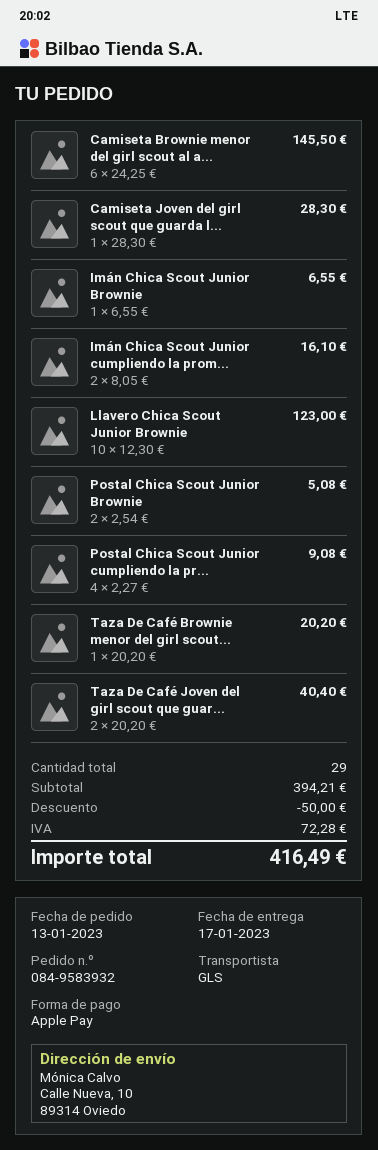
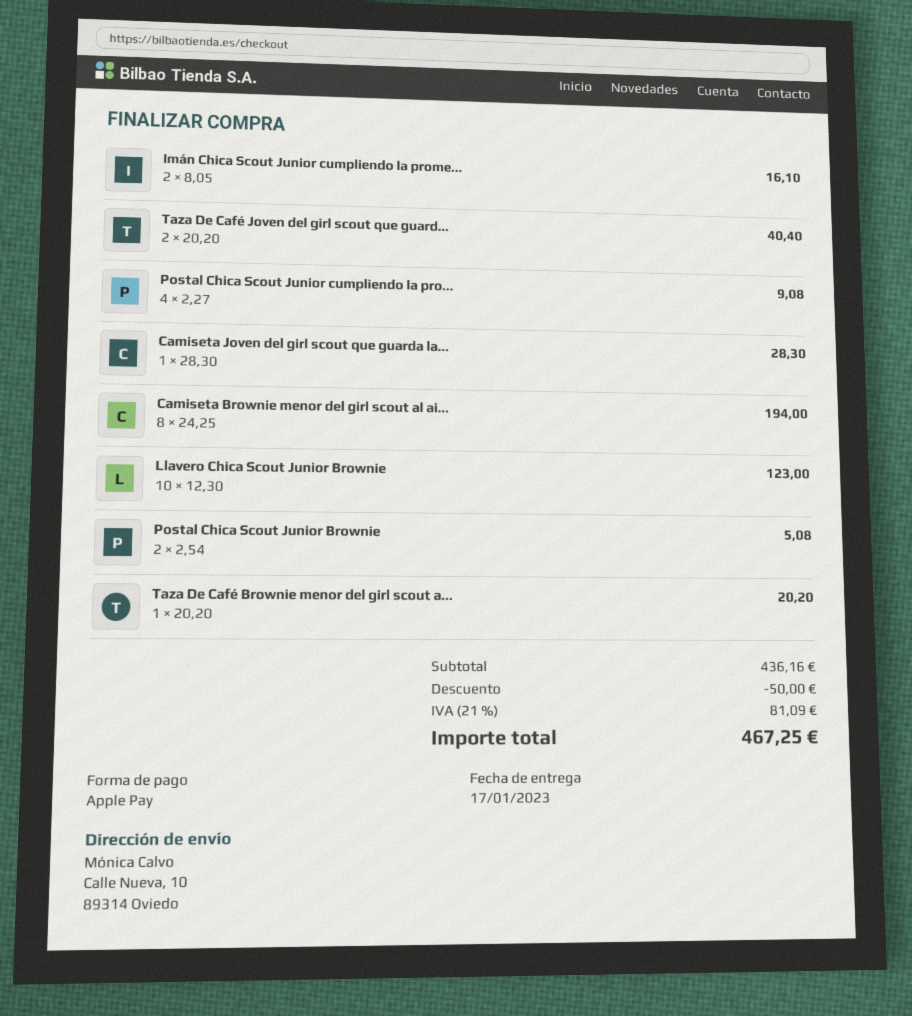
Camiseta Brownie menor del girl scout al a...: 6 x 24.25 = 145.50 -> 8 x 24.25 = 194.00
Imán Chica Scout Junior Brownie: 1 x 6.55 = 6.55 -> none
subtotal: 394.21 -> 436.16
tax: 72.28 -> 81.09
total: 416.49 -> 467.25

